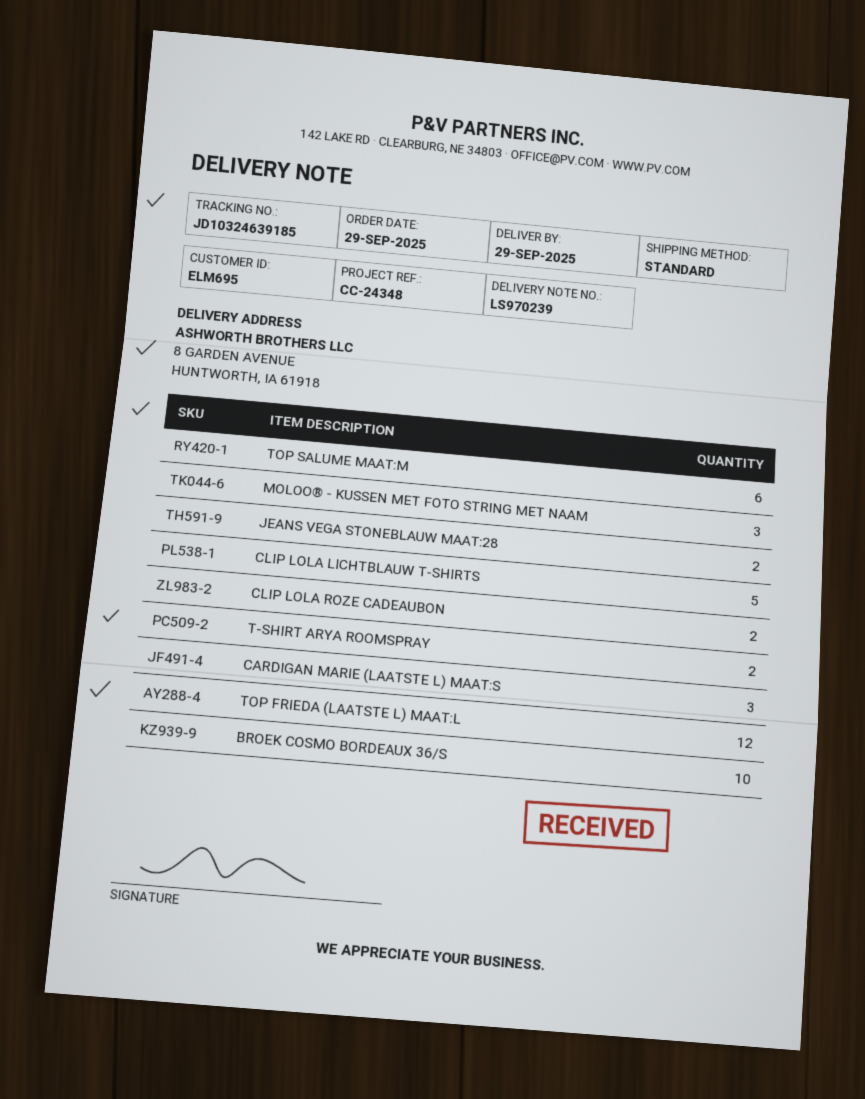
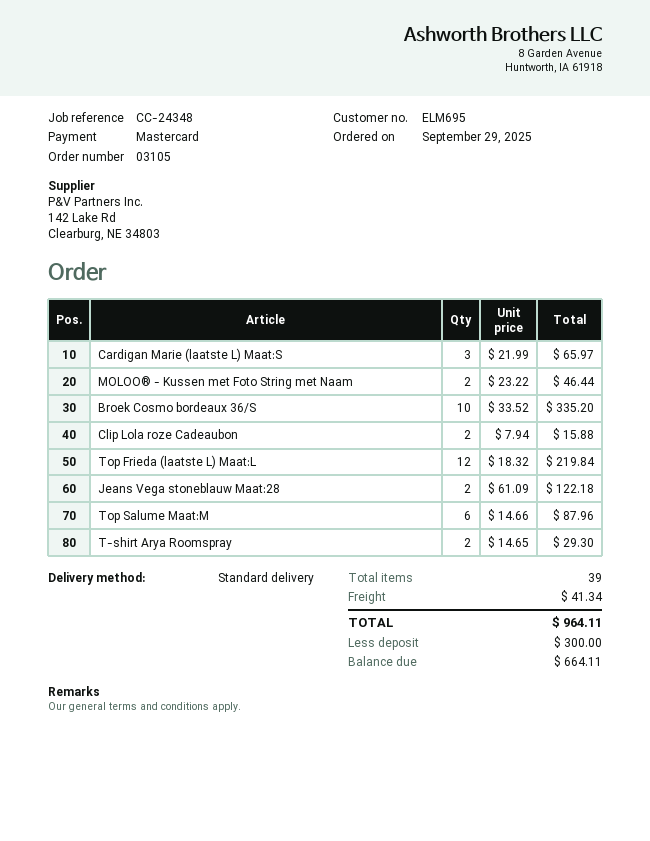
MOLOO® - KUSSEN MET FOTO STRING MET NAAM: 3 -> 2
CLIP LOLA LICHTBLAUW T-SHIRTS: 5 -> none

